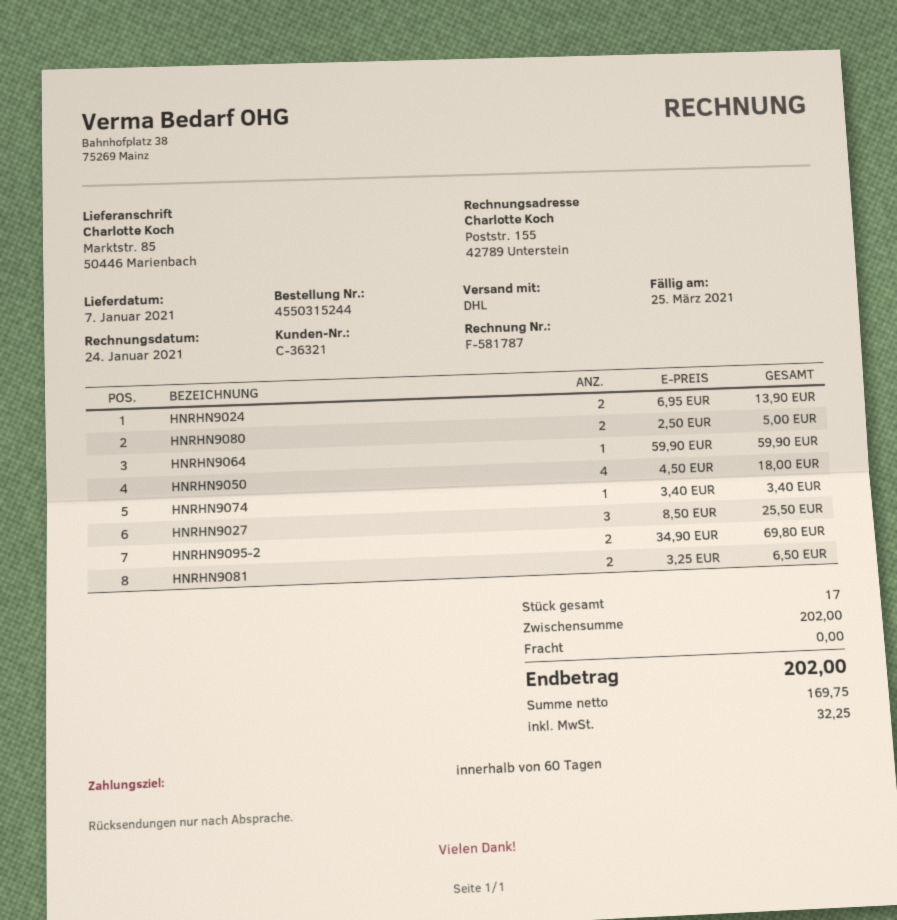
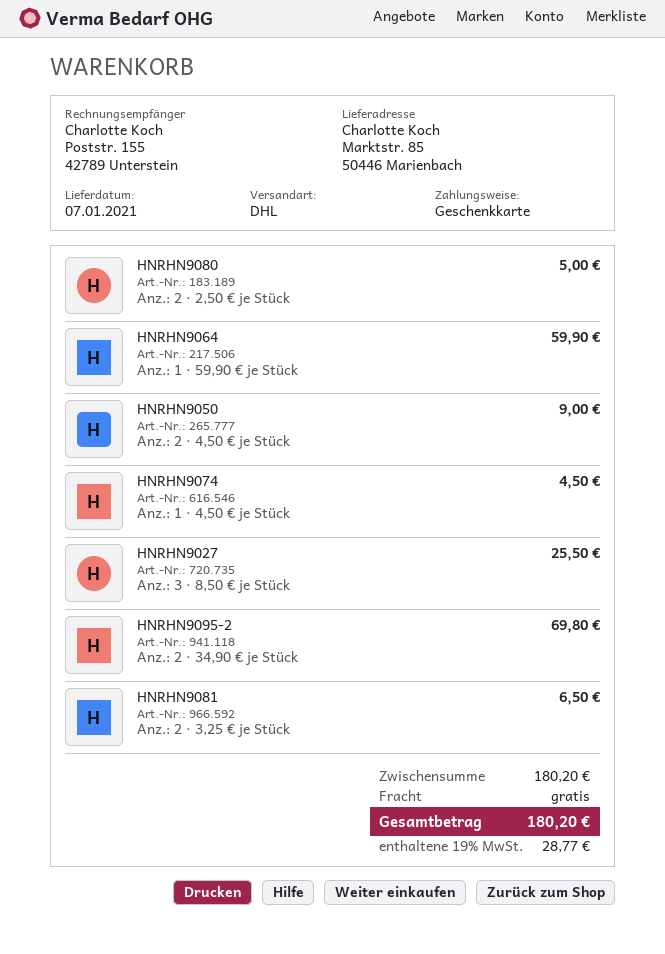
HNRHN9024: 2 x 6.95 = 13.90 -> none
HNRHN9050: 4 x 4.50 = 18.00 -> 2 x 4.50 = 9.00
HNRHN9074: 1 x 3.40 = 3.40 -> 1 x 4.50 = 4.50
subtotal: 202.00 -> 180.20
tax: 32.25 -> 28.77
total: 202.00 -> 180.20

